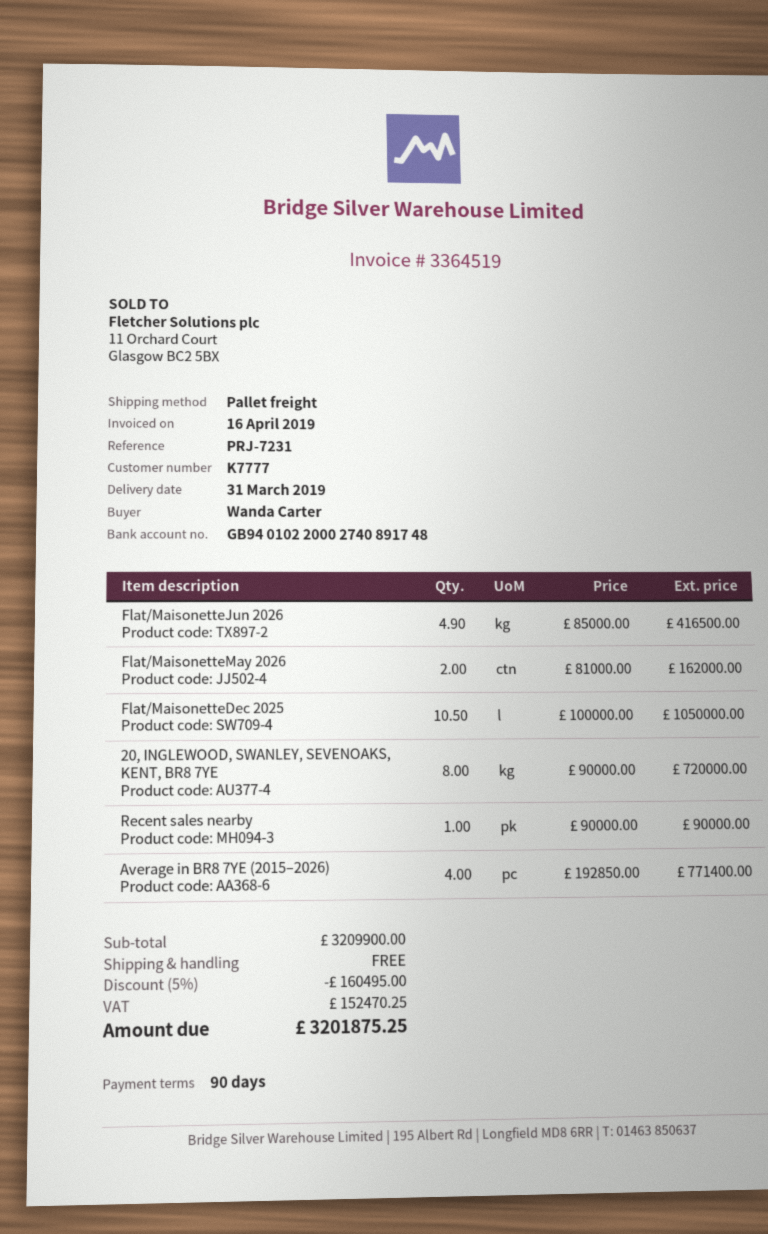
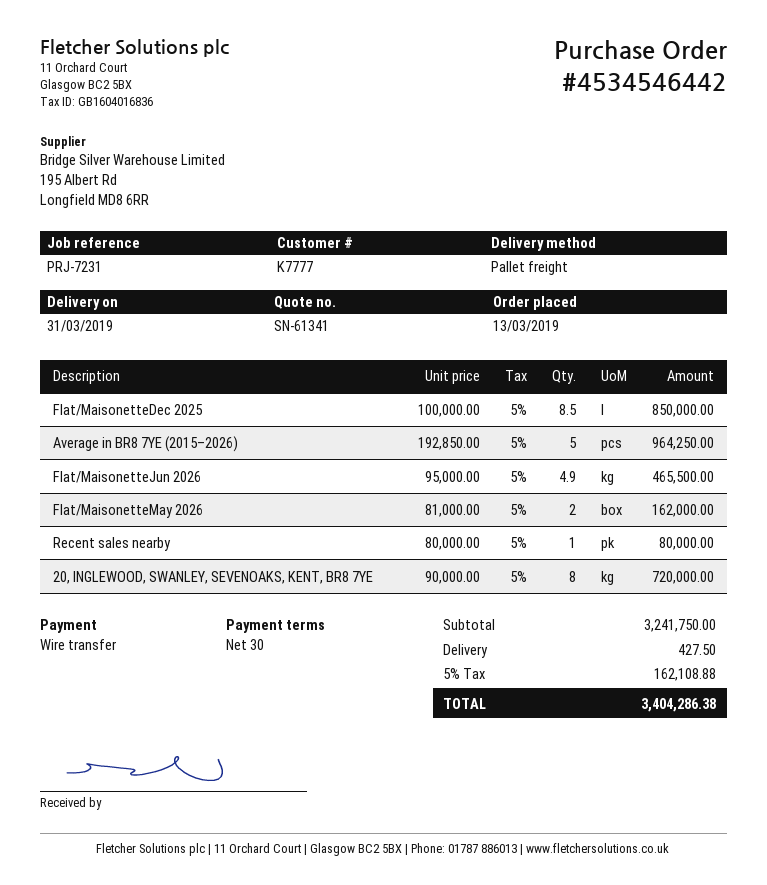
payment terms: 90 days -> 30 days
Flat/MaisonetteJun 2026: 4.9 x 85000.00 = 416500.00 -> 4.9 x 95000.00 = 465500.00
Flat/MaisonetteDec 2025: 10.5 x 100000.00 = 1050000.00 -> 8.5 x 100000.00 = 850000.00
Recent sales nearby: 1 x 90000.00 = 90000.00 -> 1 x 80000.00 = 80000.00
Average in BR8 7YE (2015–2026): 4 x 192850.00 = 771400.00 -> 5 x 192850.00 = 964250.00
subtotal: 3209900.00 -> 3241750.00
discount: 5% = 160495.00 -> none
shipping: 0.00 -> 427.50
tax: 152470.25 -> 162108.88
total: 3201875.25 -> 3404286.38

